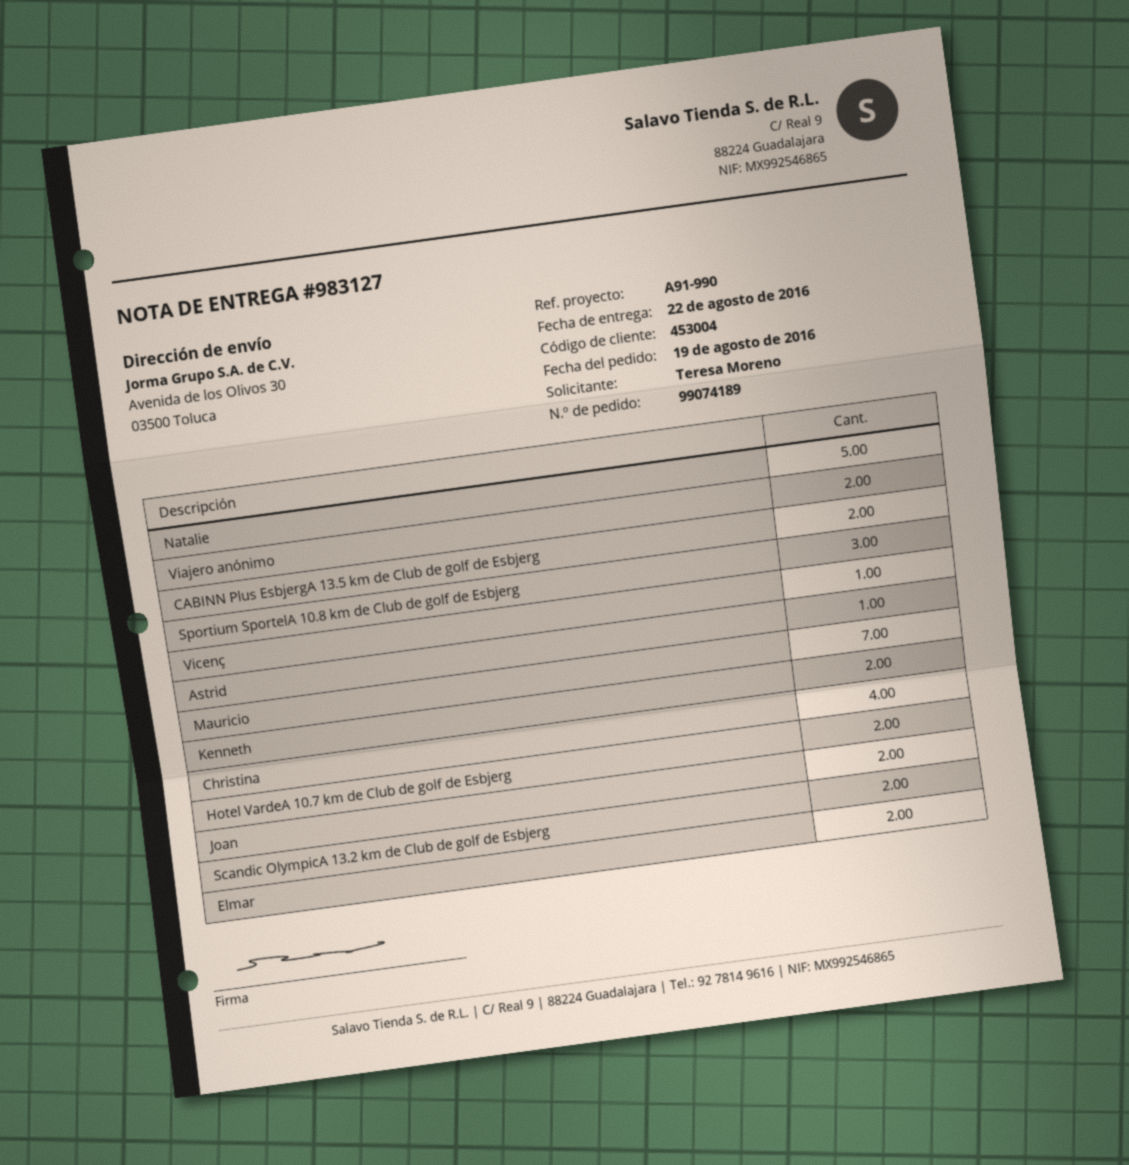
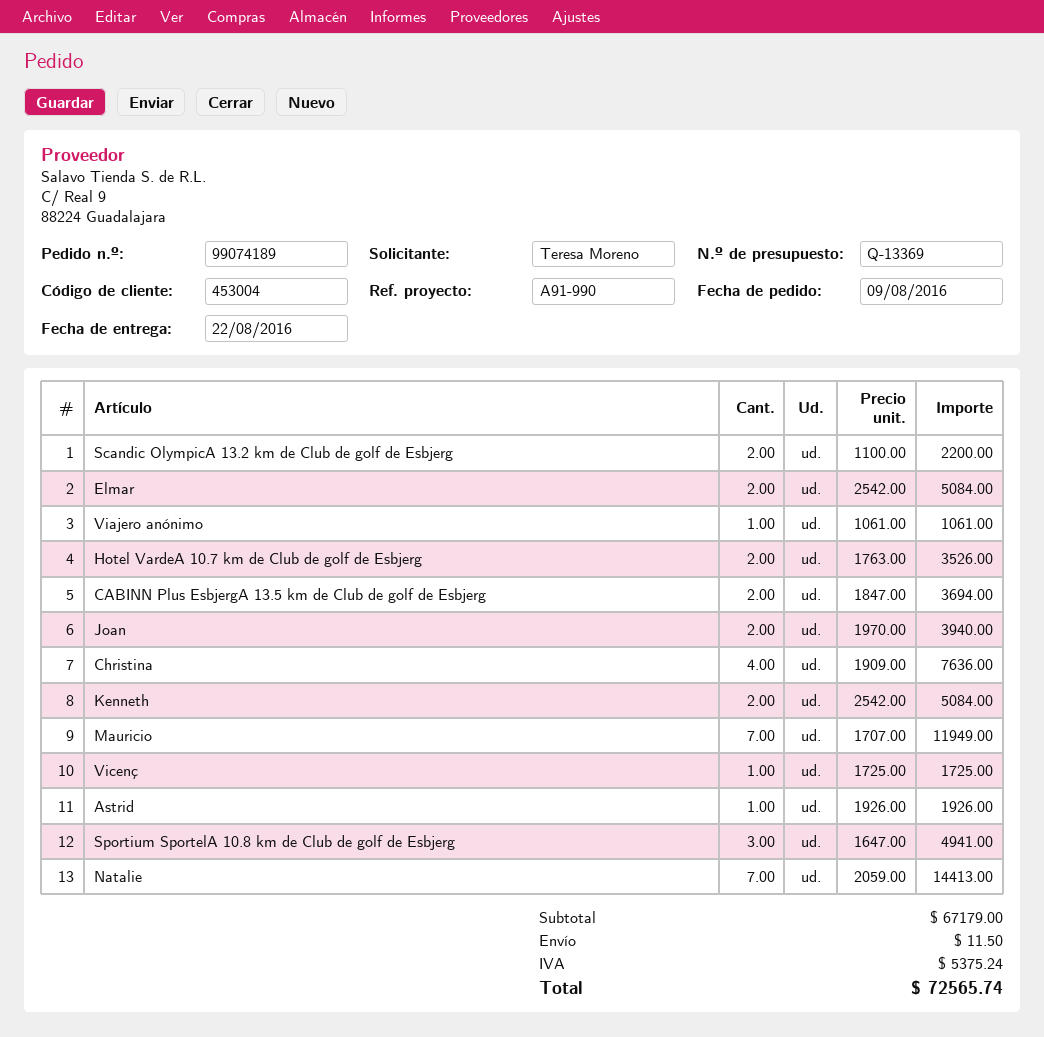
order date: 2016-08-19 -> 2016-08-09
Natalie: 5 -> 7
Viajero anónimo: 2 -> 1

